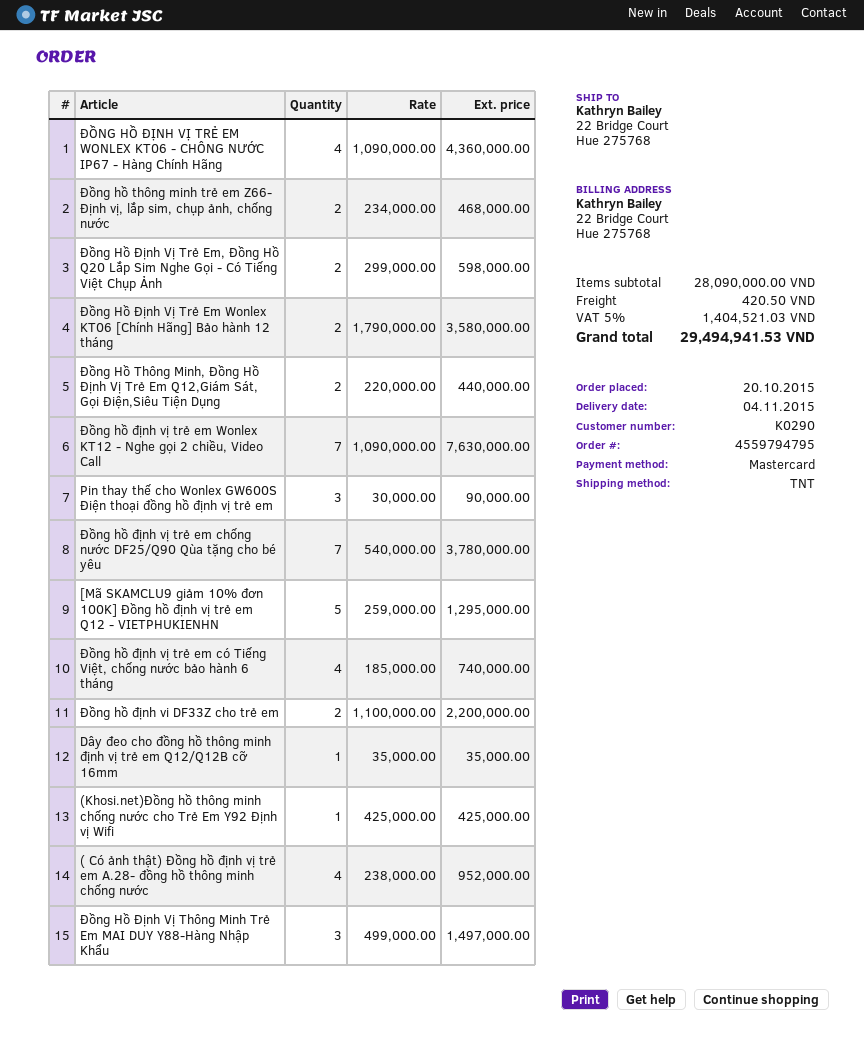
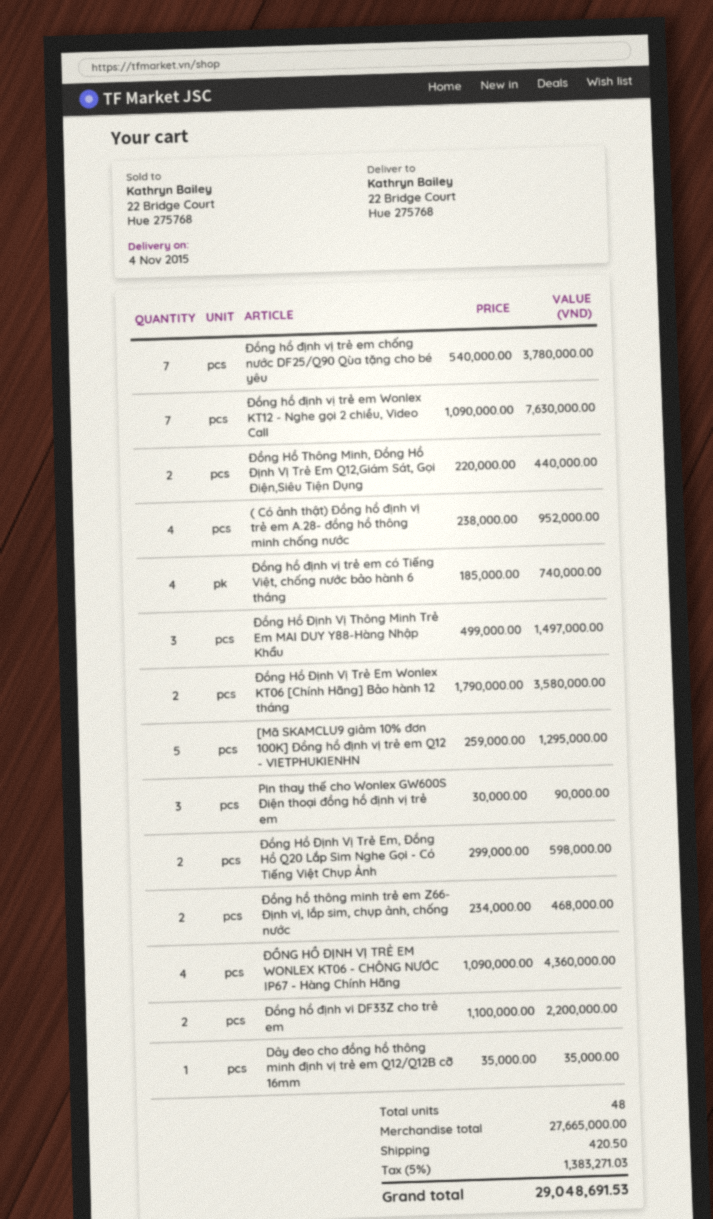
(Khosi.net)Đồng hồ thông minh chống nước cho Trẻ Em Y92 Định vị Wifi: 1 x 425000.00 = 425000.00 -> none
subtotal: 28090000.00 -> 27665000.00
tax: 5% = 1404521.03 -> 5% = 1383271.03
total: 29494941.53 -> 29048691.53

